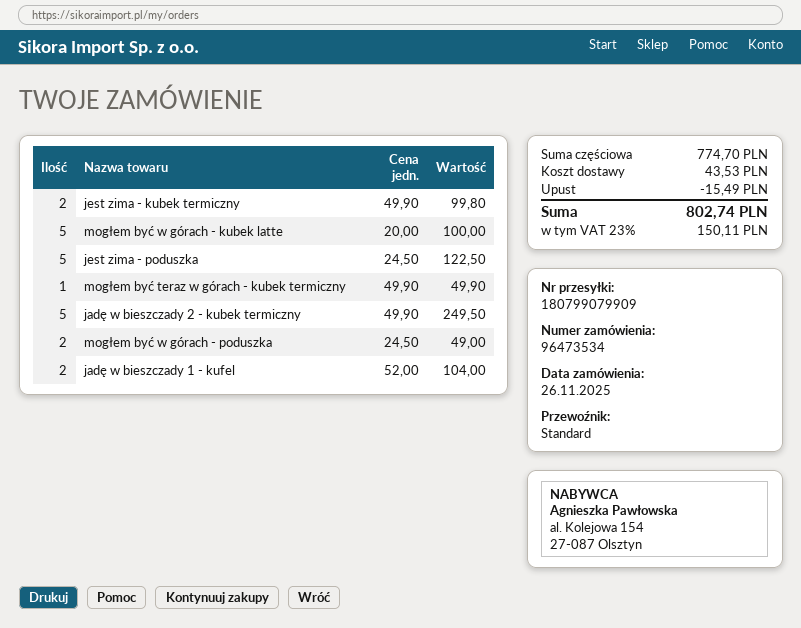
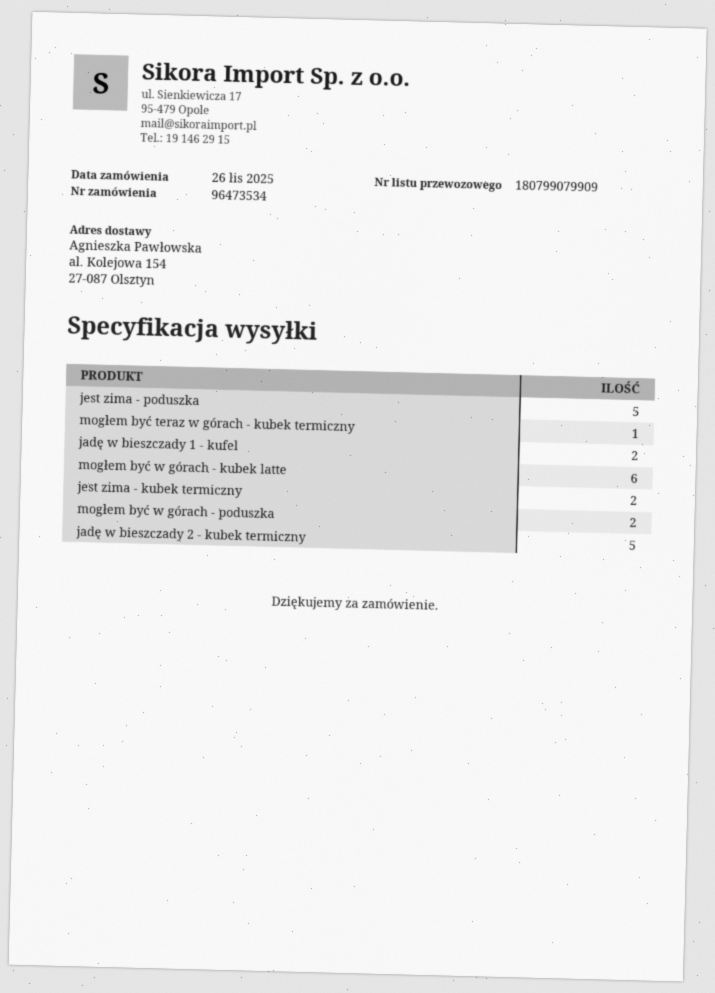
mogłem być w górach - kubek latte: 5 -> 6

